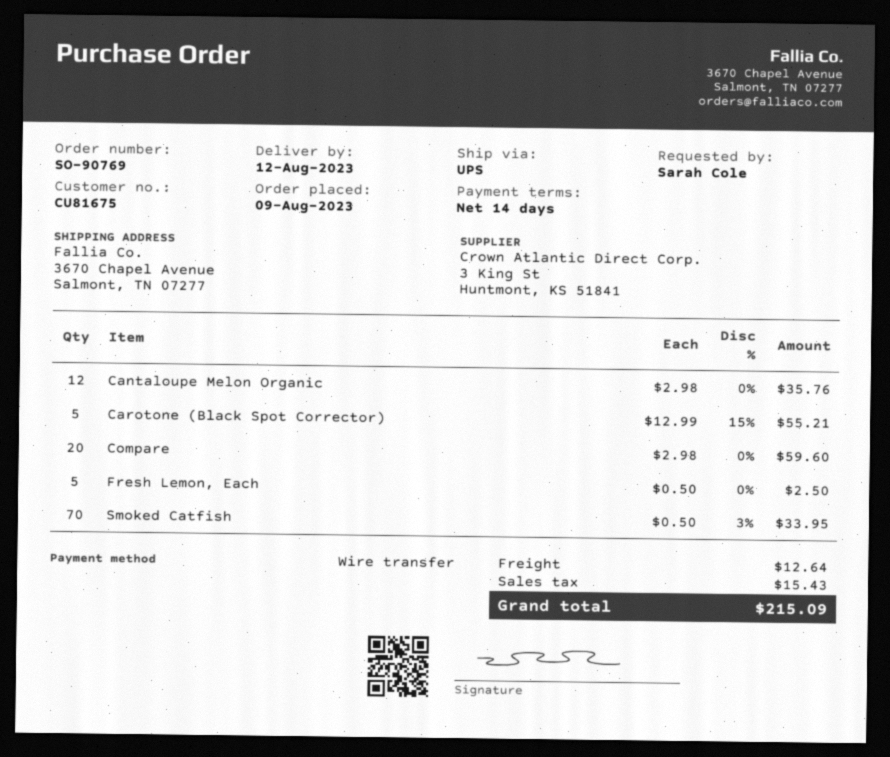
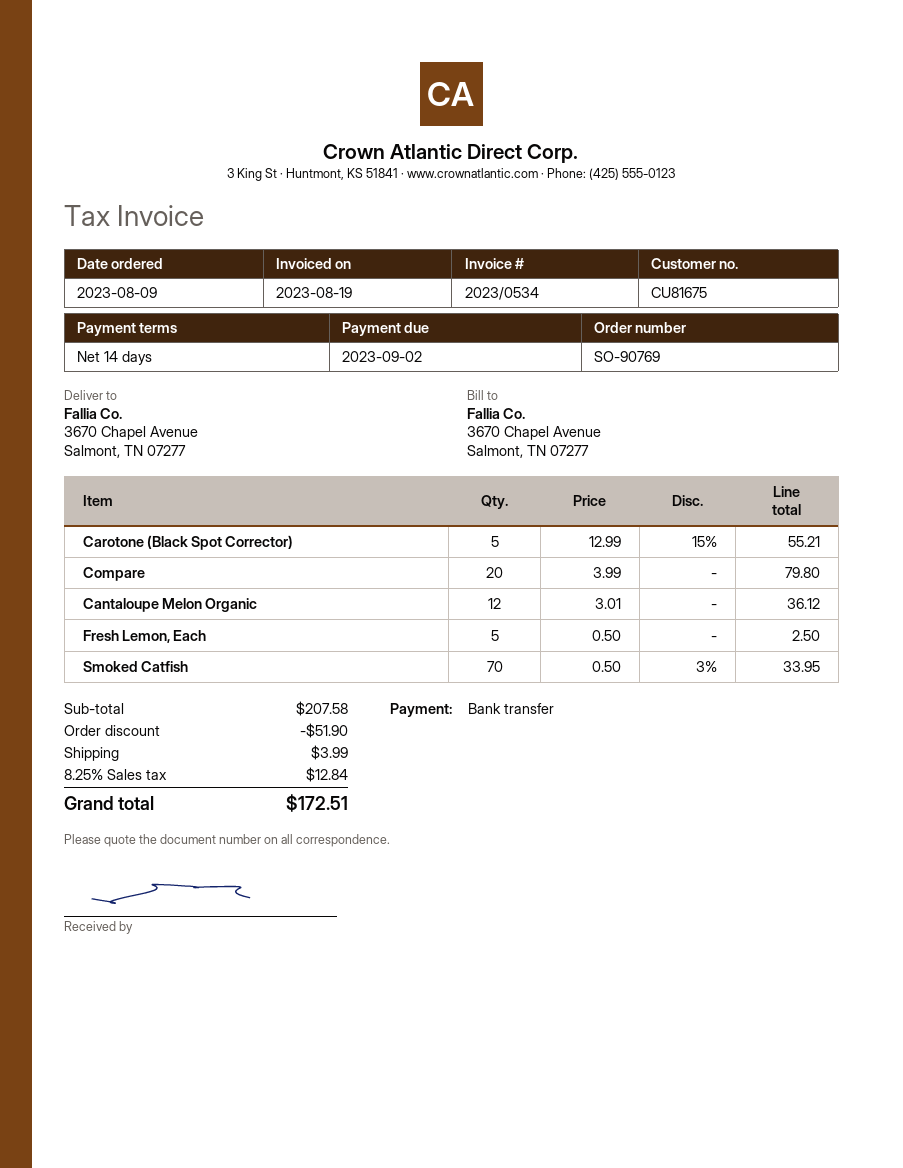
Cantaloupe Melon Organic: 12 x 2.98 = 35.76 -> 12 x 3.01 = 36.12
Compare: 20 x 2.98 = 59.60 -> 20 x 3.99 = 79.80
discount: none -> 51.90
shipping: 12.64 -> 3.99
tax: 15.43 -> 12.84
total: 215.09 -> 172.51

